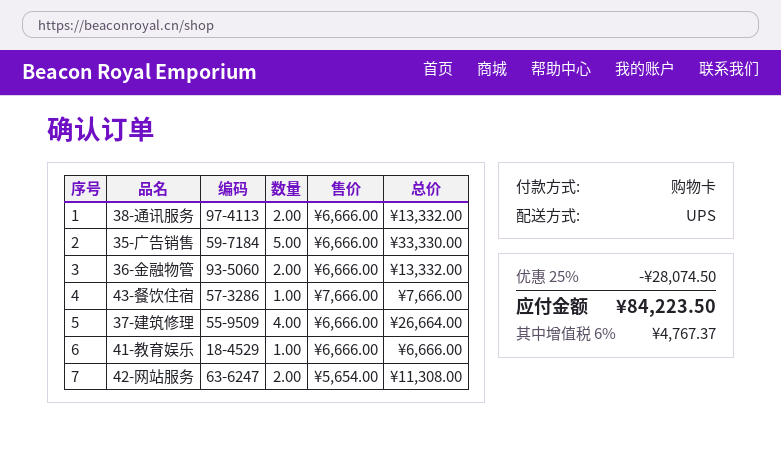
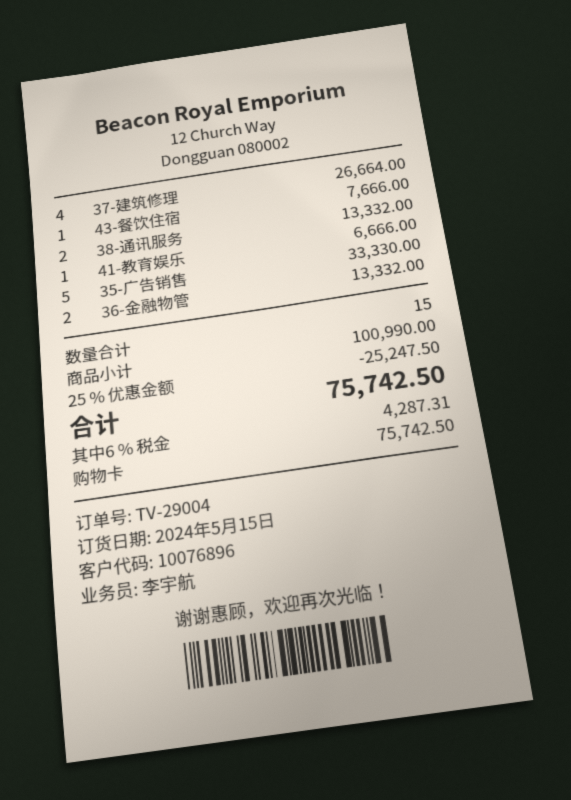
42-网站服务: 2 for 11308.00 -> none
discount: 25% = 28074.50 -> 25% = 25247.50
tax: 6% = 4767.37 -> 6% = 4287.31
total: 84223.50 -> 75742.50

